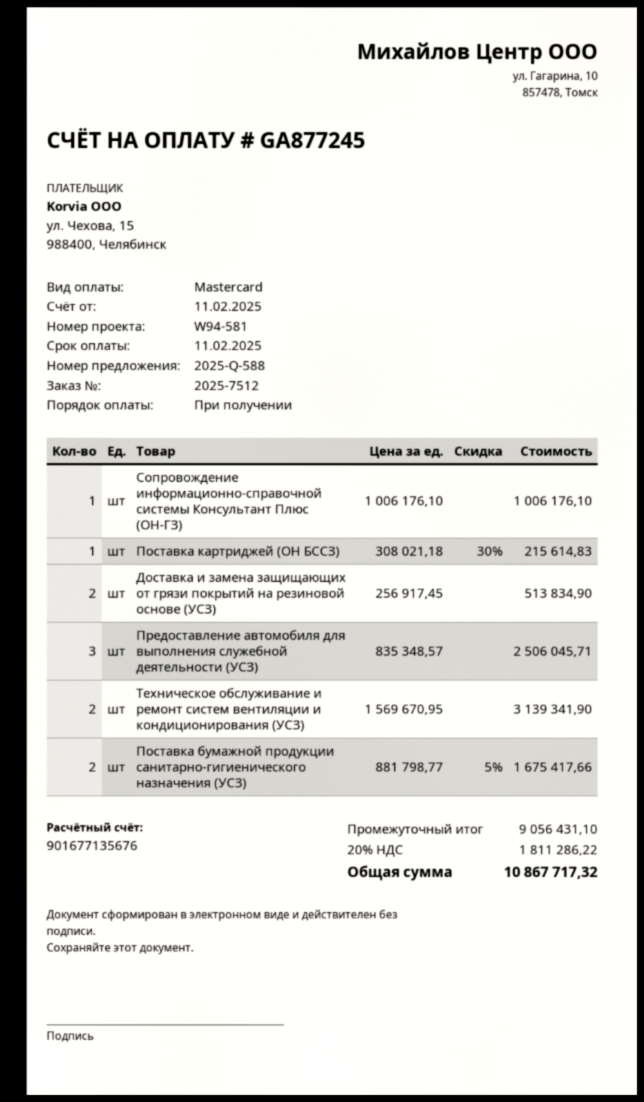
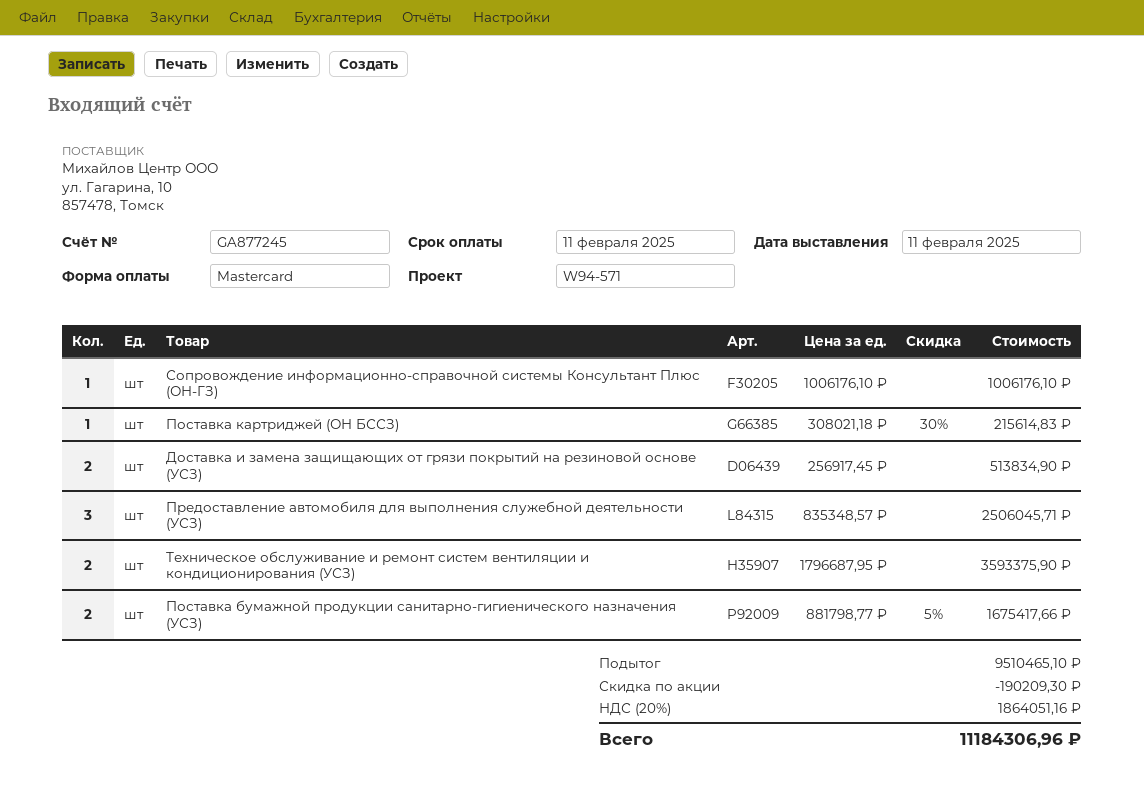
reference: W94-581 -> W94-571
Техническое обслуживание и ремонт систем вентиляции и кондиционирования (УСЗ): 2 x 1569670.95 = 3139341.90 -> 2 x 1796687.95 = 3593375.90
subtotal: 9056431.10 -> 9510465.10
discount: none -> 190209.30
tax: 20% = 1811286.22 -> 20% = 1864051.16
total: 10867717.32 -> 11184306.96

